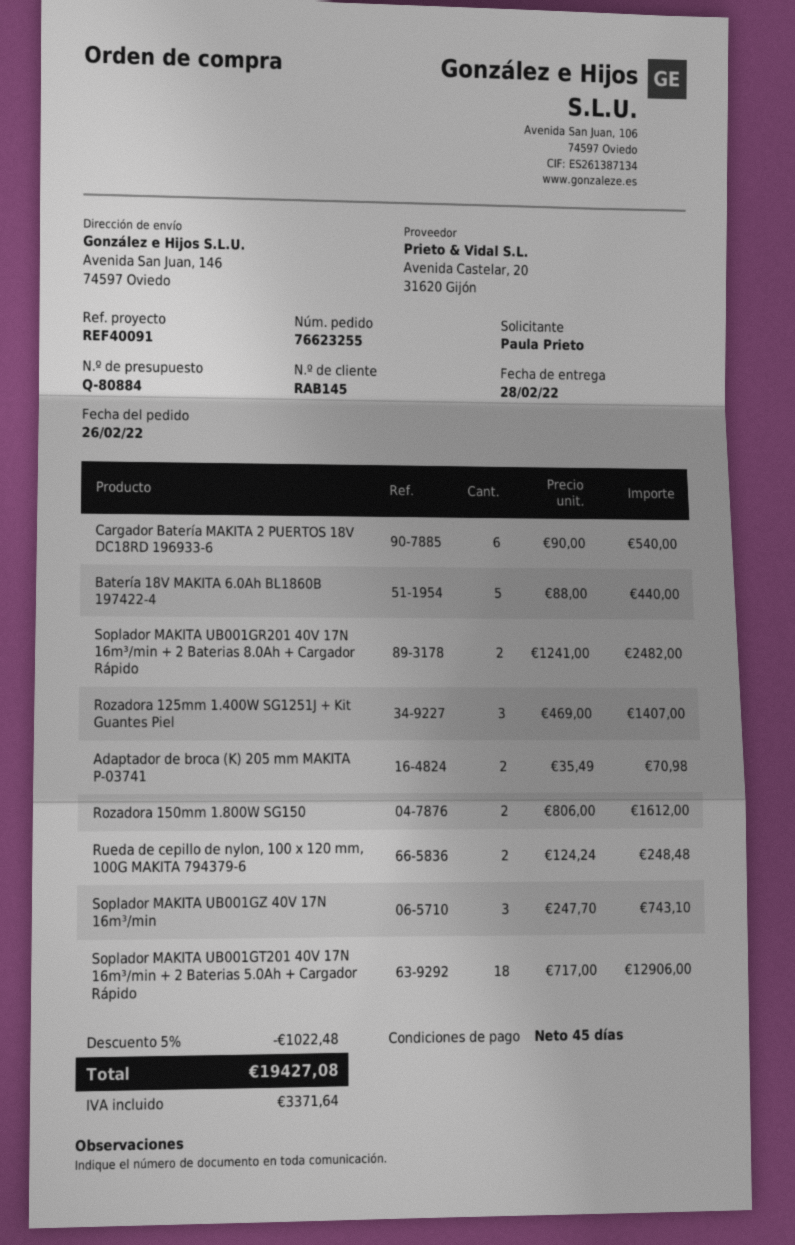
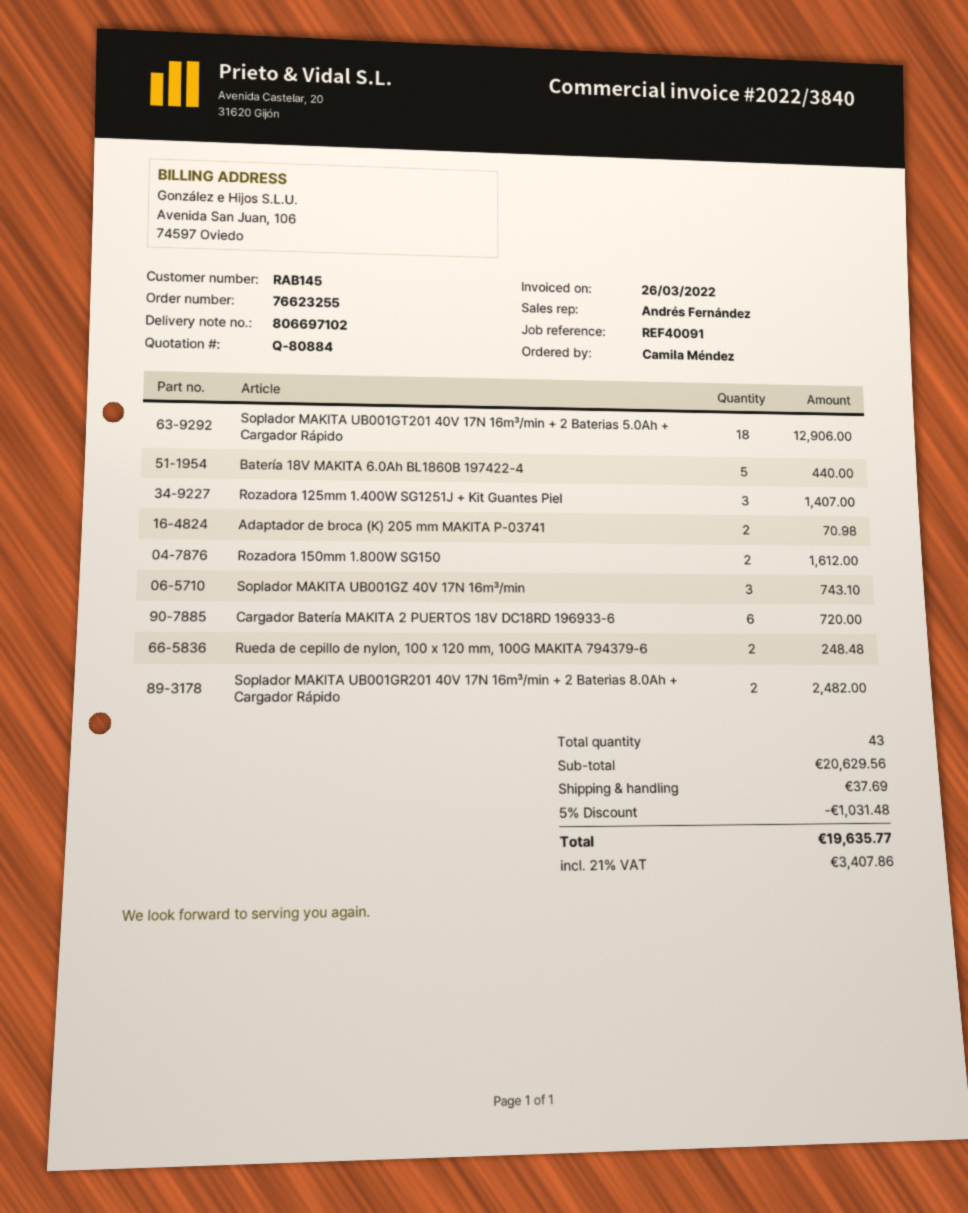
ordered by: Paula Prieto -> Camila Méndez
Cargador Batería MAKITA 2 PUERTOS 18V DC18RD 196933-6: 6 for 540.00 -> 6 for 720.00
discount: 5% = 1022.48 -> 5% = 1031.48
shipping: none -> 37.69
tax: 3371.64 -> 3407.86
total: 19427.08 -> 19635.77

